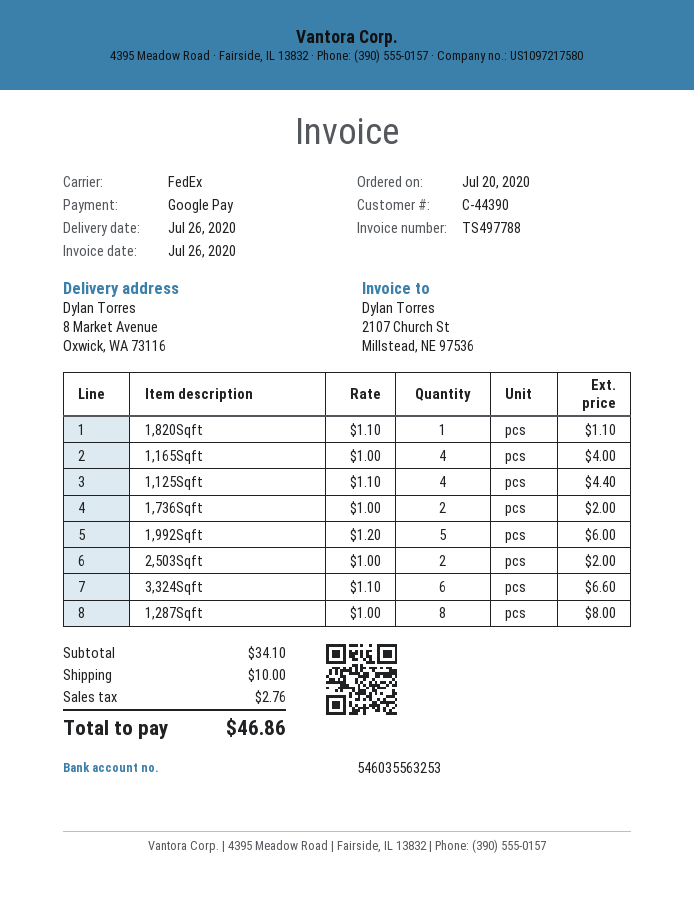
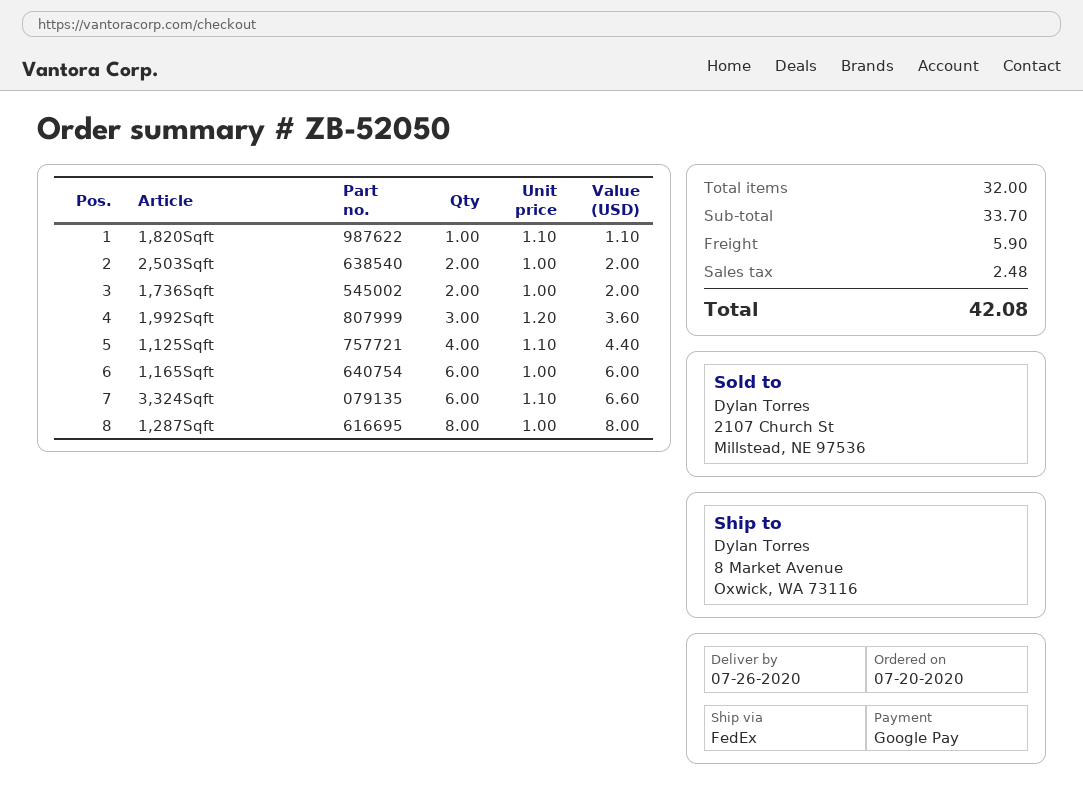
1,165Sqft: 4 x 1.00 = 4.00 -> 6 x 1.00 = 6.00
1,992Sqft: 5 x 1.20 = 6.00 -> 3 x 1.20 = 3.60
subtotal: 34.10 -> 33.70
shipping: 10.00 -> 5.90
tax: 2.76 -> 2.48
total: 46.86 -> 42.08

